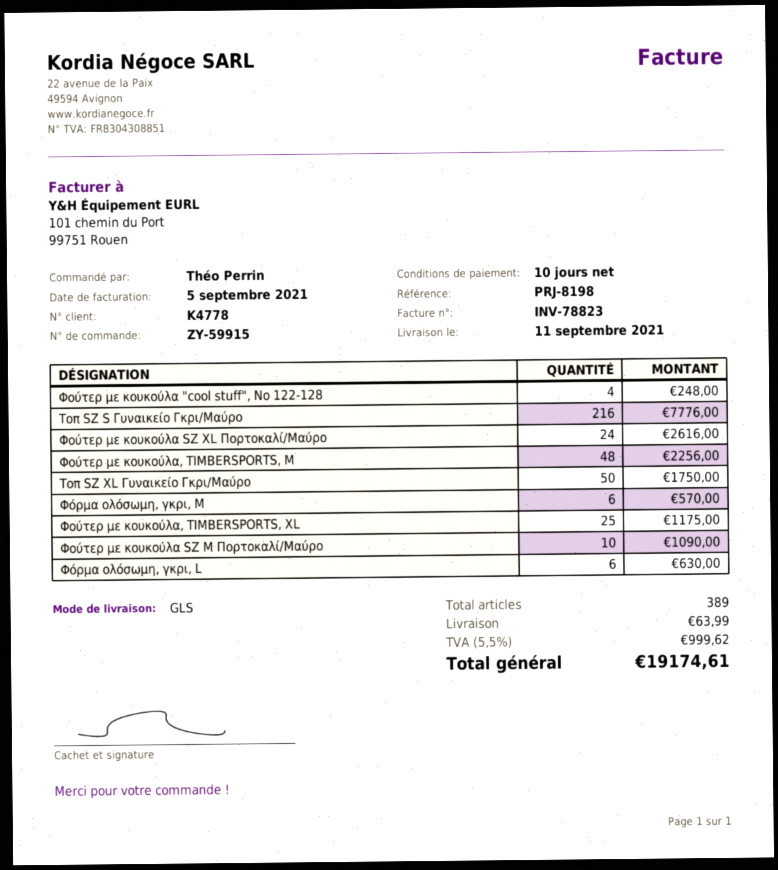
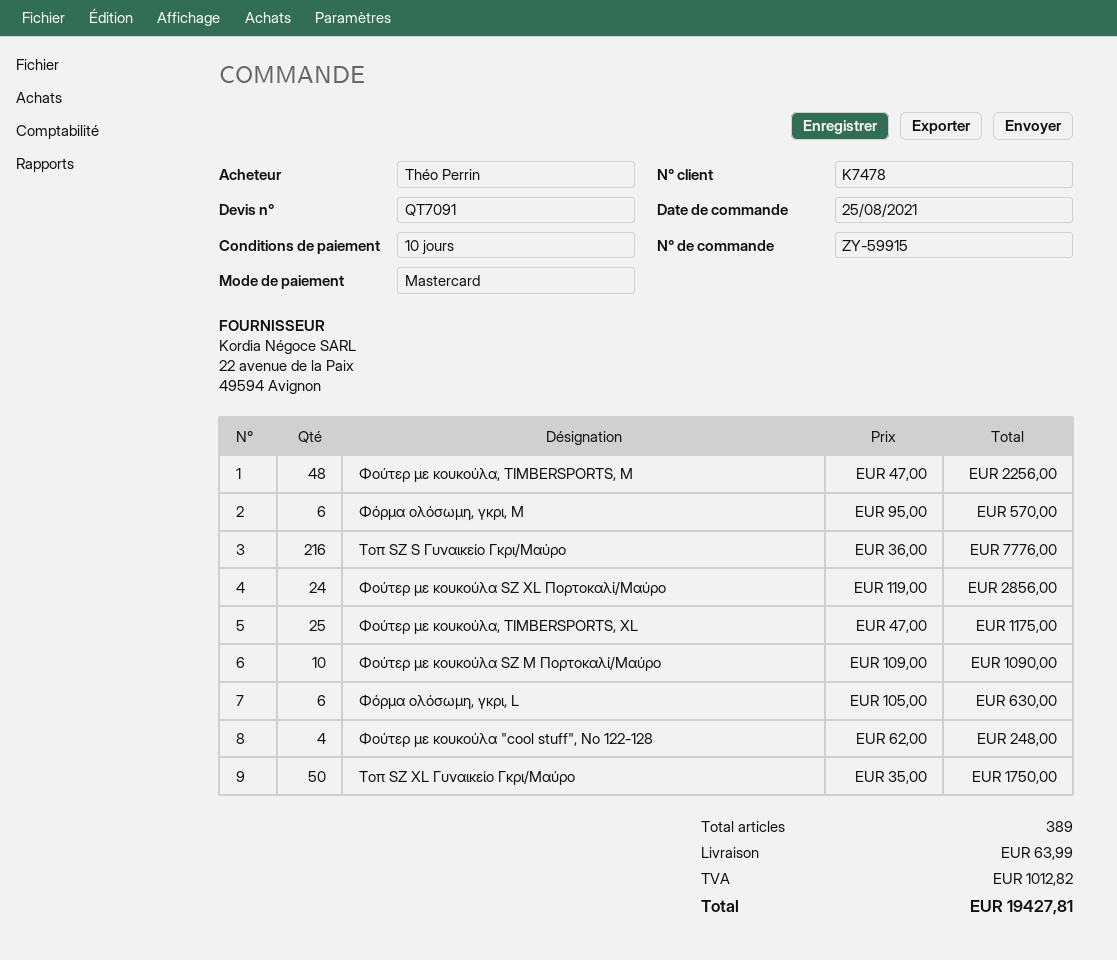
customer number: K4778 -> K7478
Φούτερ με κουκούλα SZ XL Πορτοκαλί/Μαύρο: 24 for 2616.00 -> 24 for 2856.00
tax: 999.62 -> 1012.82
total: 19174.61 -> 19427.81

